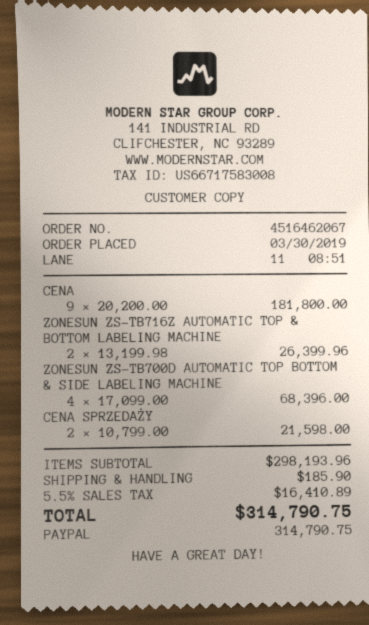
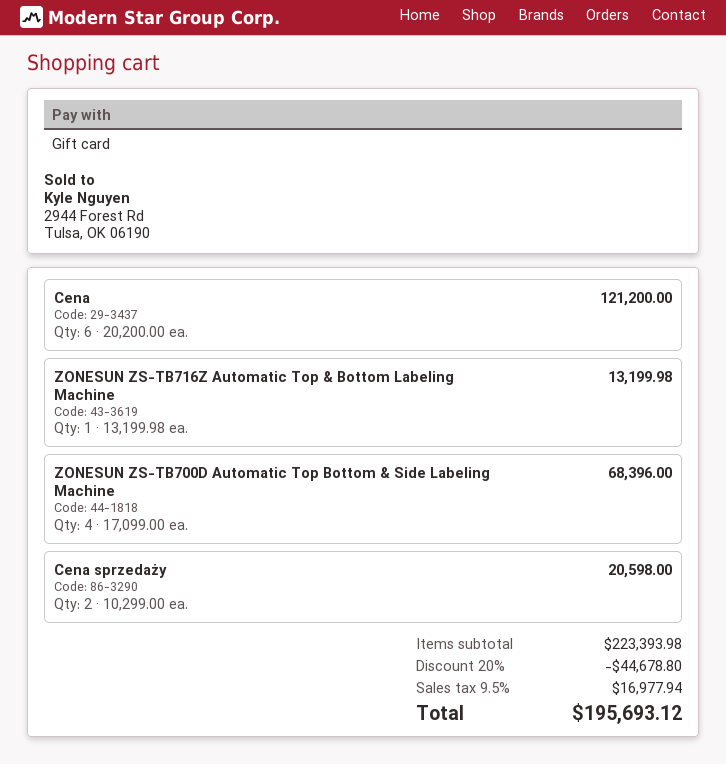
payment method: PayPal -> gift card
CENA: 9 x 20200.00 = 181800.00 -> 6 x 20200.00 = 121200.00
ZONESUN ZS-TB716Z AUTOMATIC TOP & BOTTOM LABELING MACHINE: 2 x 13199.98 = 26399.96 -> 1 x 13199.98 = 13199.98
CENA SPRZEDAŻY: 2 x 10799.00 = 21598.00 -> 2 x 10299.00 = 20598.00
subtotal: 298193.96 -> 223393.98
discount: none -> 20% = 44678.80
shipping: 185.90 -> none
tax: 5.5% = 16410.89 -> 9.5% = 16977.94
total: 314790.75 -> 195693.12

